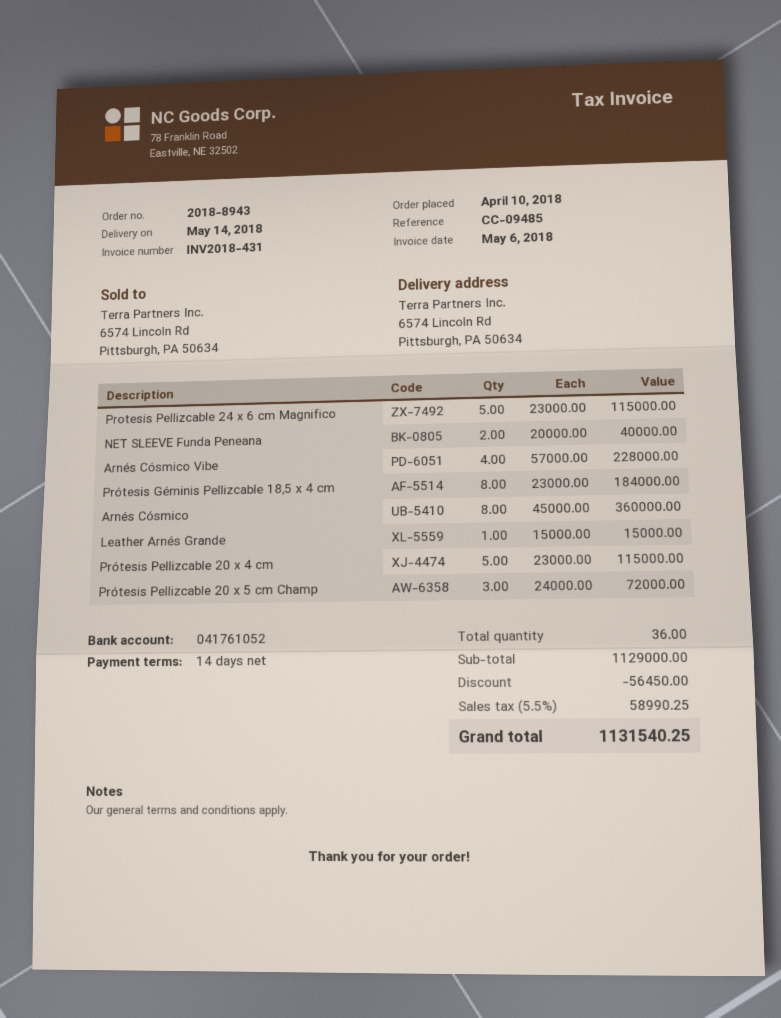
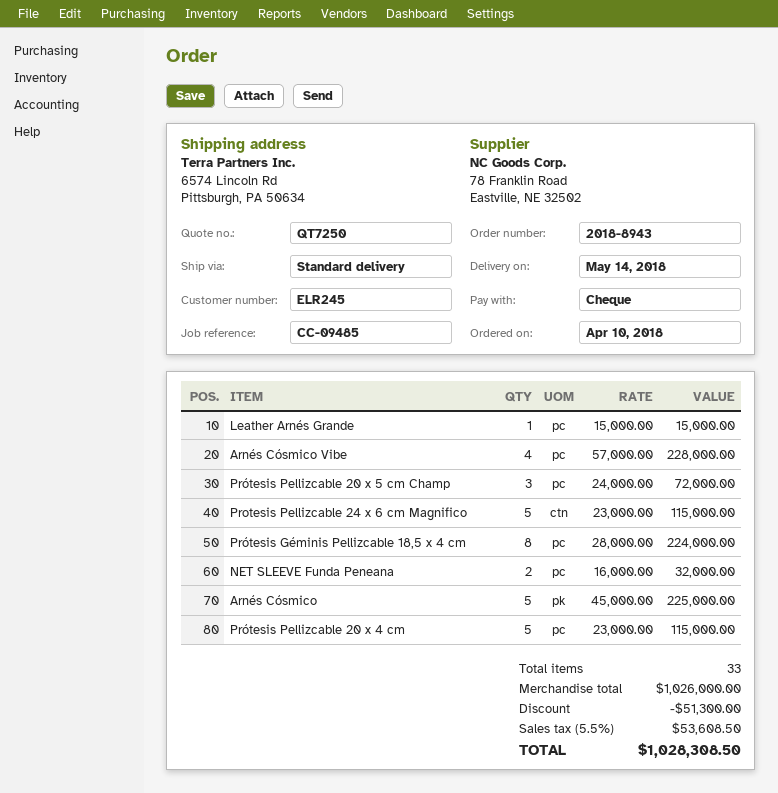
NET SLEEVE Funda Peneana: 2 x 20000.00 = 40000.00 -> 2 x 16000.00 = 32000.00
Prótesis Géminis Pellizcable 18,5 x 4 cm: 8 x 23000.00 = 184000.00 -> 8 x 28000.00 = 224000.00
Arnés Cósmico: 8 x 45000.00 = 360000.00 -> 5 x 45000.00 = 225000.00
total quantity: 36 -> 33
subtotal: 1129000.00 -> 1026000.00
discount: 56450.00 -> 51300.00
tax: 5.5% = 58990.25 -> 5.5% = 53608.50
total: 1131540.25 -> 1028308.50

